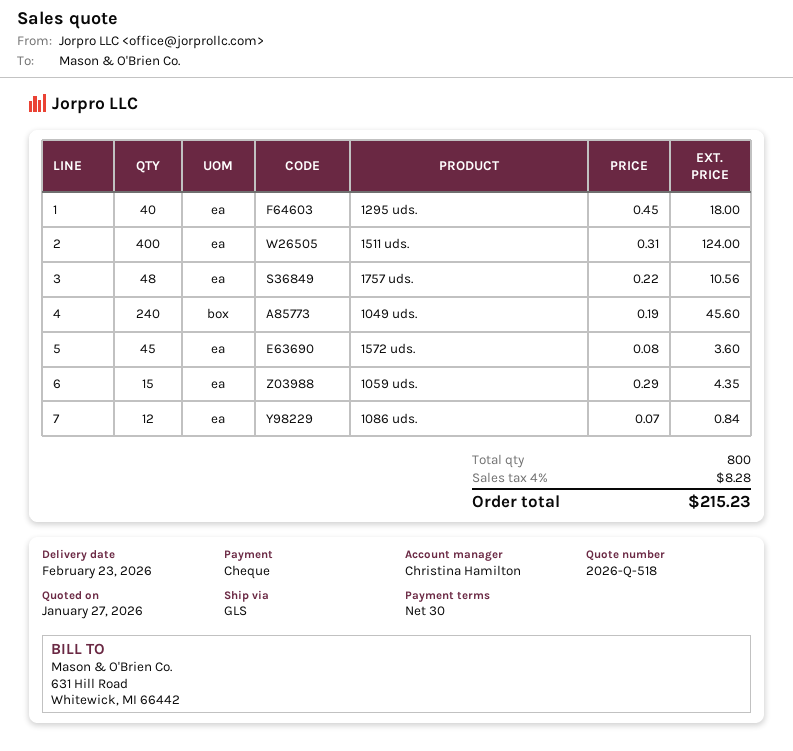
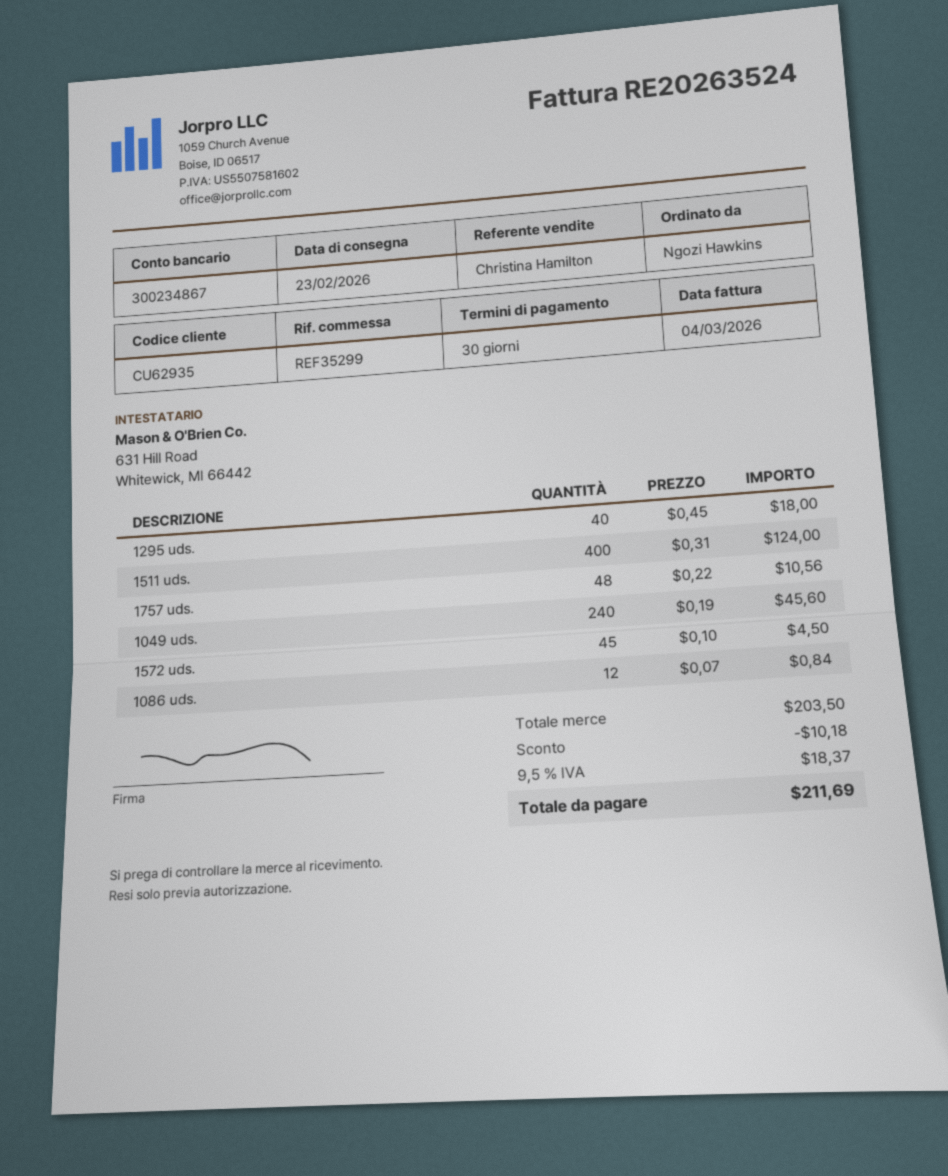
1572 uds.: 45 x 0.08 = 3.60 -> 45 x 0.10 = 4.50
1059 uds.: 15 x 0.29 = 4.35 -> none
discount: none -> 10.18
tax: 4% = 8.28 -> 9.5% = 18.37
total: 215.23 -> 211.69

